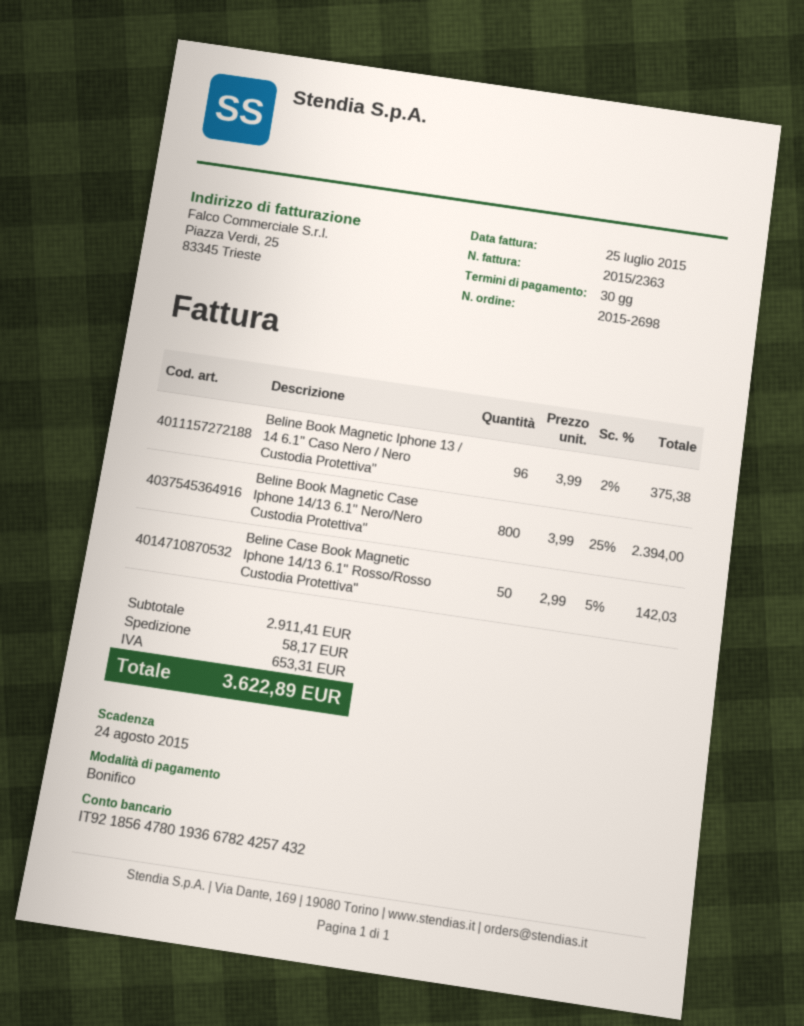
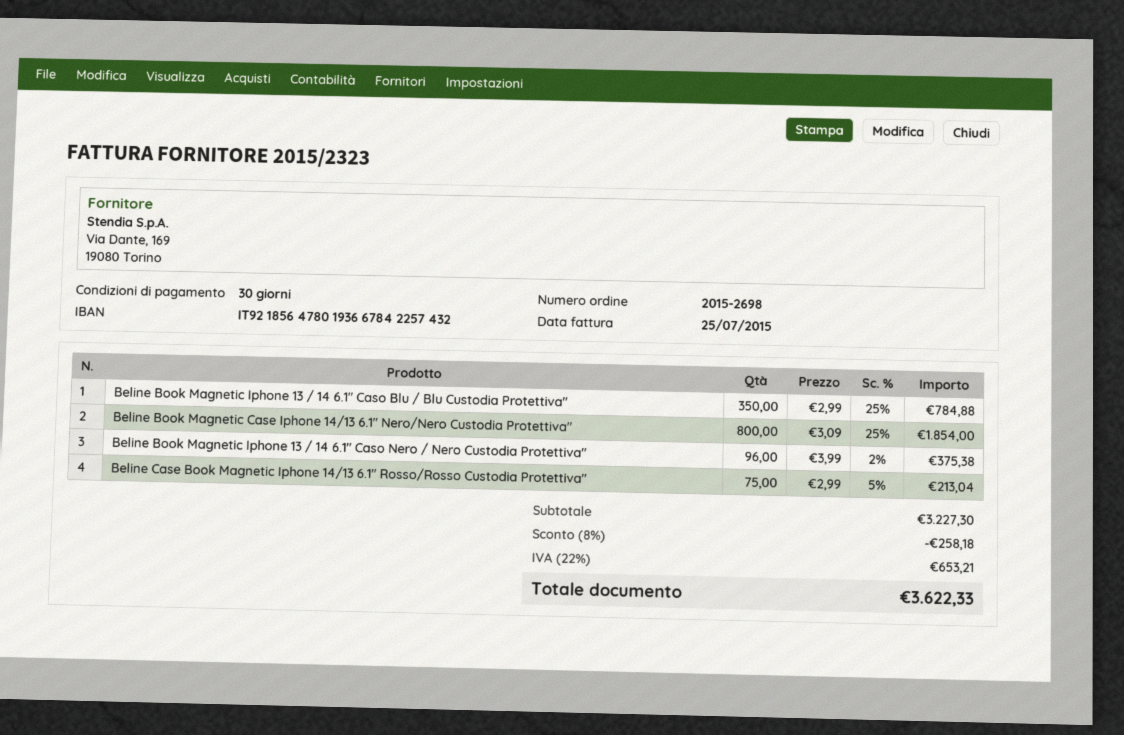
invoice number: 2015/2363 -> 2015/2323
bank account: IT9218564780193667824257432 -> IT9218564780193667842257432
Beline Book Magnetic Case Iphone 14/13 6.1" Nero/Nero Custodia Protettiva": 800 x 3.99 - 25% = 2394.00 -> 800 x 3.09 - 25% = 1854.00
Beline Case Book Magnetic Iphone 14/13 6.1" Rosso/Rosso Custodia Protettiva": 50 x 2.99 - 5% = 142.03 -> 75 x 2.99 - 5% = 213.04
Beline Book Magnetic Iphone 13 / 14 6.1" Caso Blu / Blu Custodia Protettiva": none -> 350 x 2.99 - 25% = 784.88
subtotal: 2911.41 -> 3227.30
discount: none -> 8% = 258.18
shipping: 58.17 -> none
tax: 653.31 -> 653.21
total: 3622.89 -> 3622.33

